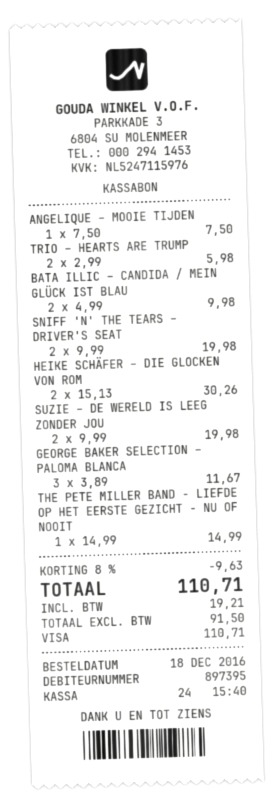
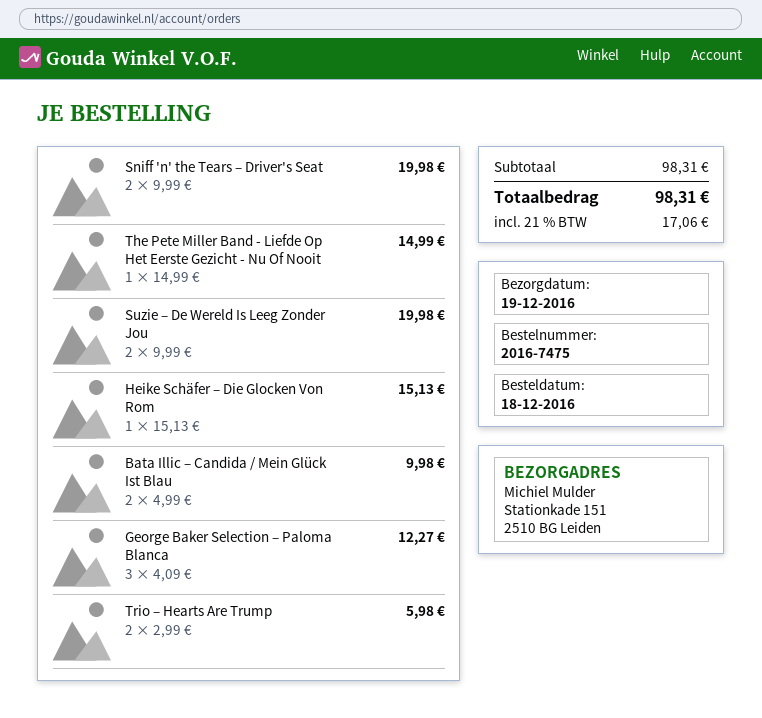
ANGELIQUE – MOOIE TIJDEN: 1 x 7.50 = 7.50 -> none
HEIKE SCHÄFER – DIE GLOCKEN VON ROM: 2 x 15.13 = 30.26 -> 1 x 15.13 = 15.13
GEORGE BAKER SELECTION – PALOMA BLANCA: 3 x 3.89 = 11.67 -> 3 x 4.09 = 12.27
discount: 8% = 9.63 -> none
tax: 19.21 -> 17.06
total: 110.71 -> 98.31

